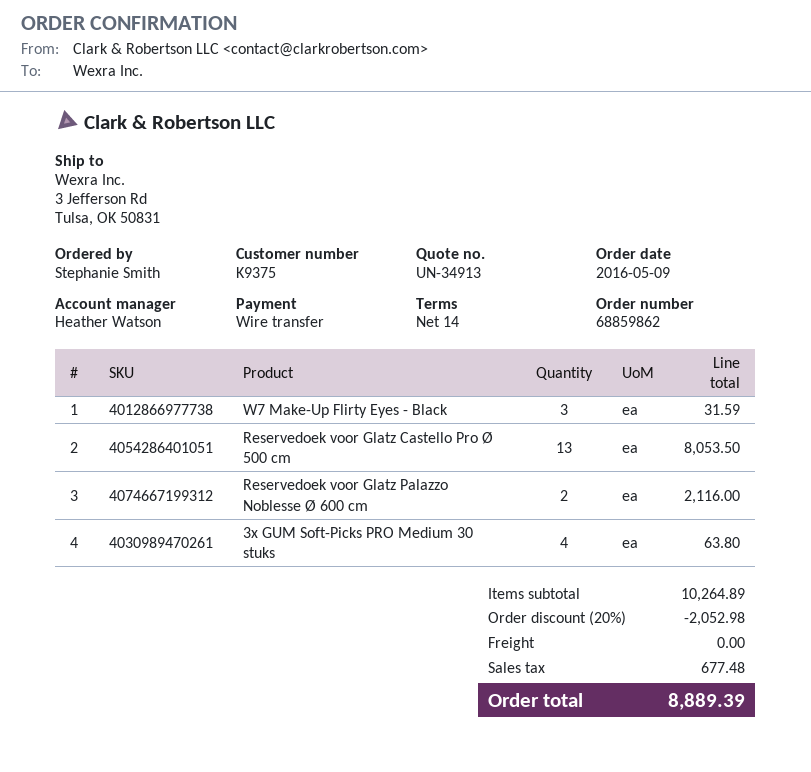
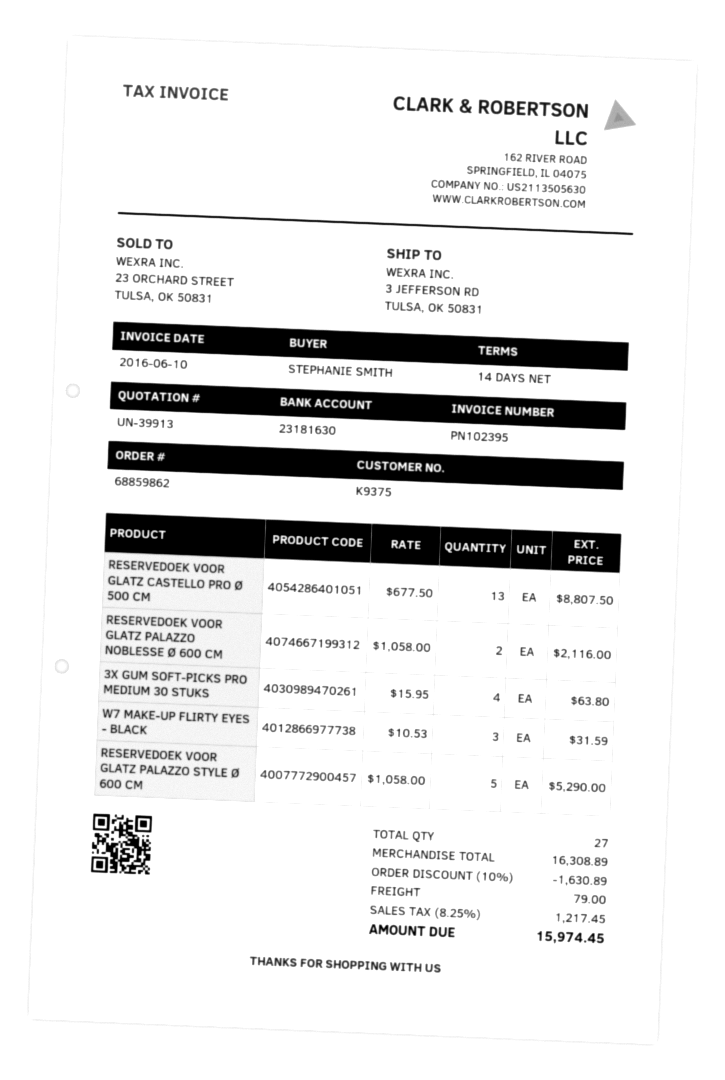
quote number: UN-34913 -> UN-39913
Reservedoek voor Glatz Castello Pro Ø 500 cm: 13 for 8053.50 -> 13 for 8807.50
RESERVEDOEK VOOR GLATZ PALAZZO STYLE Ø 600 CM: none -> 5 for 5290.00
subtotal: 10264.89 -> 16308.89
discount: 20% = 2052.98 -> 10% = 1630.89
shipping: 0.00 -> 79.00
tax: 677.48 -> 1217.45
total: 8889.39 -> 15974.45

